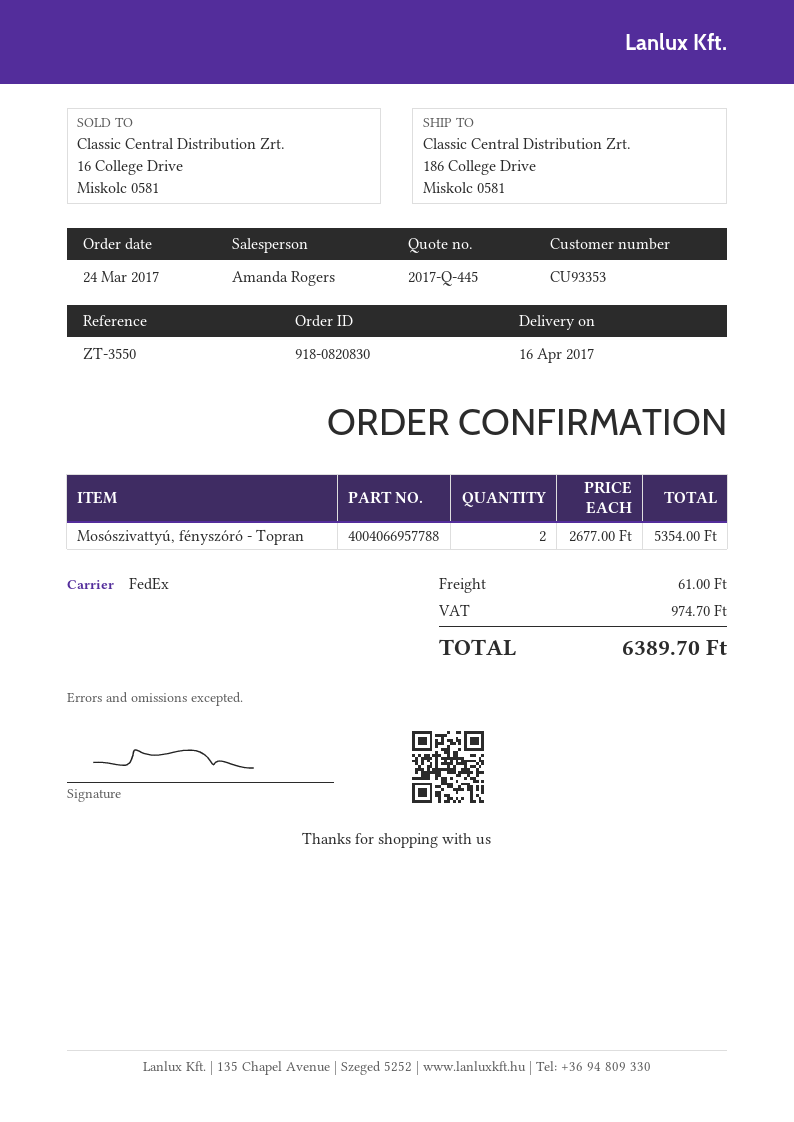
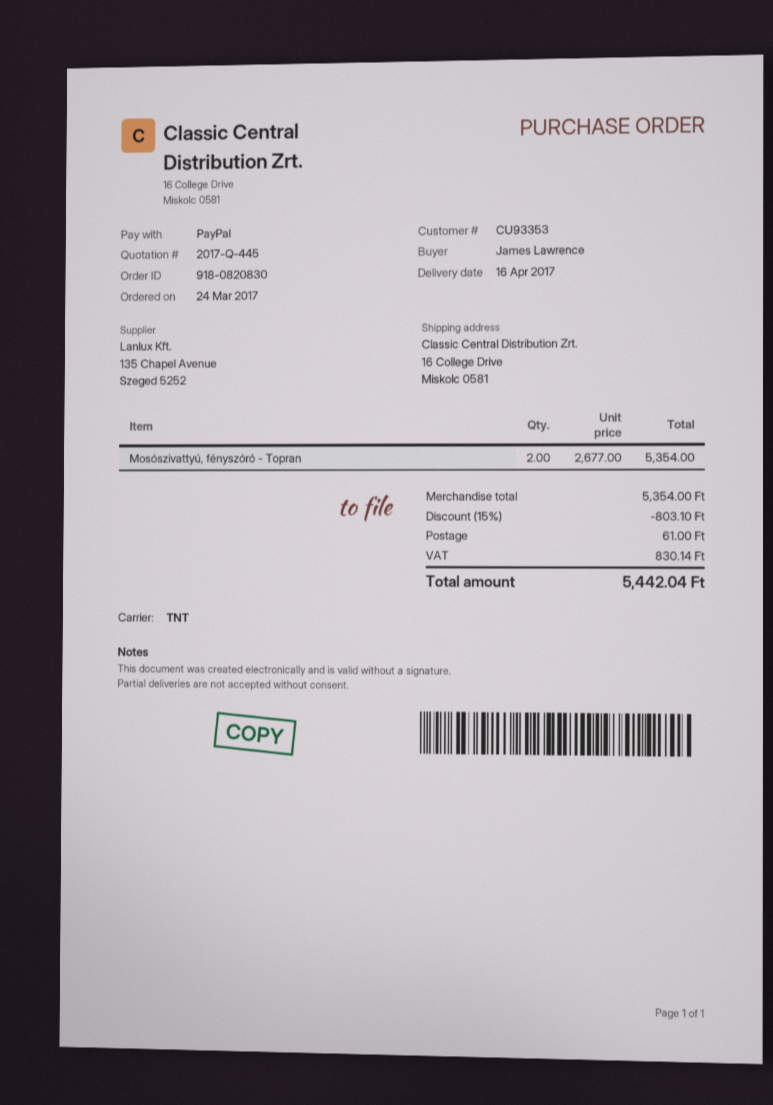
shipping method: FedEx -> TNT
ship to: 186 College Drive, Miskolc 0581 -> 16 College Drive, Miskolc 0581
discount: none -> 15% = 803.10
tax: 974.70 -> 830.14
total: 6389.70 -> 5442.04

